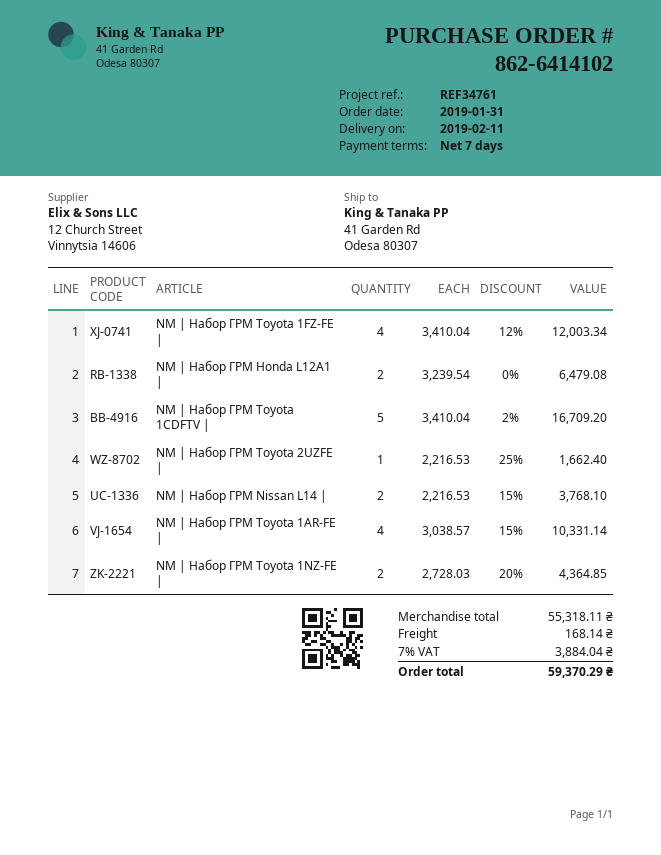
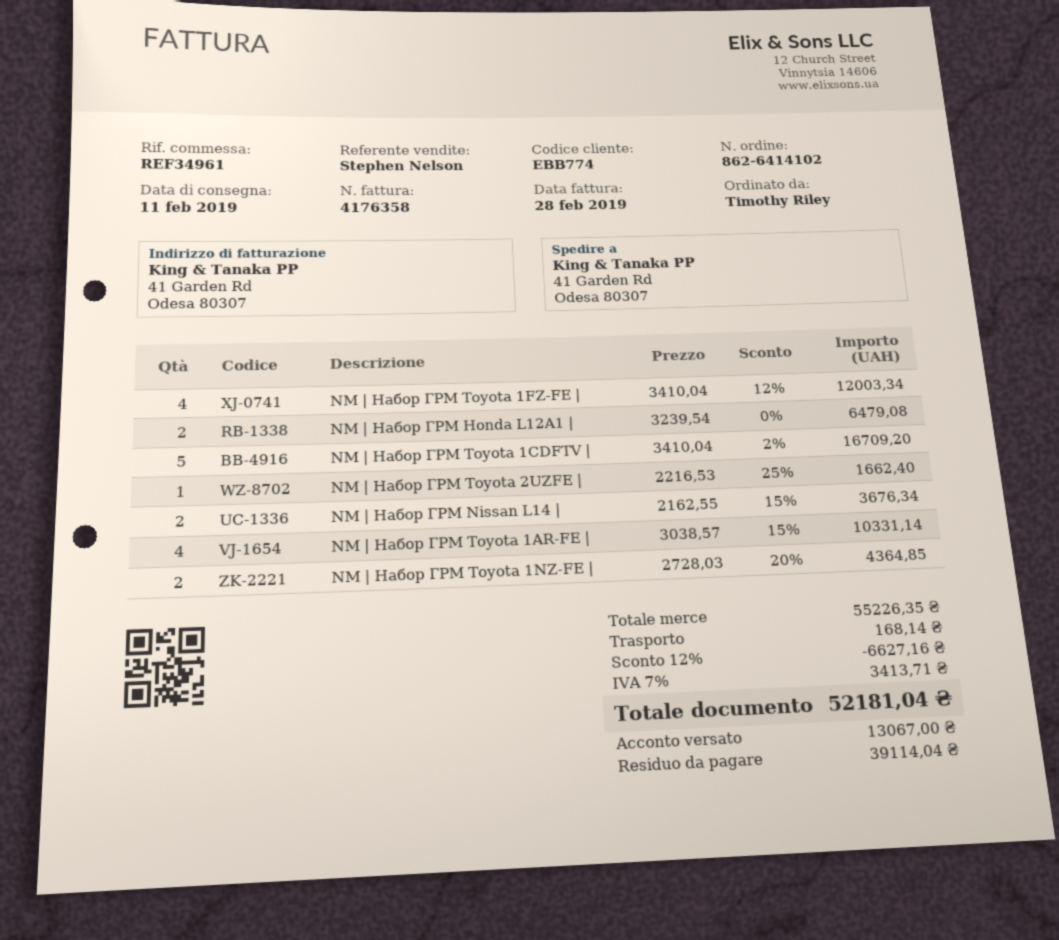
reference: REF34761 -> REF34961
NM | Набор ГРМ Nissan L14 |: 2 x 2216.53 - 15% = 3768.10 -> 2 x 2162.55 - 15% = 3676.34
subtotal: 55318.11 -> 55226.35
discount: none -> 12% = 6627.16
tax: 7% = 3884.04 -> 7% = 3413.71
total: 59370.29 -> 52181.04

